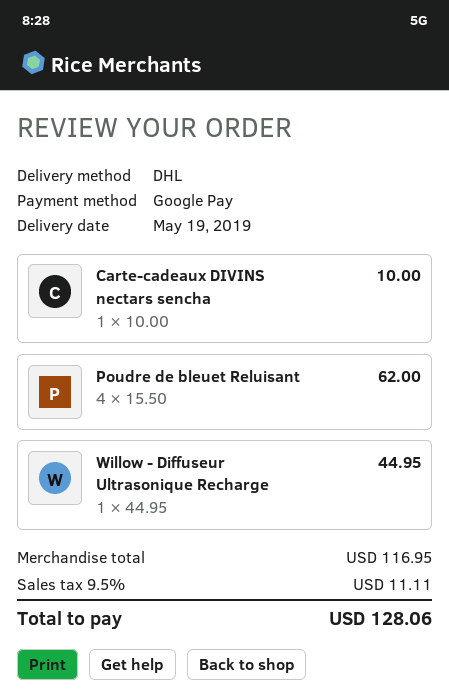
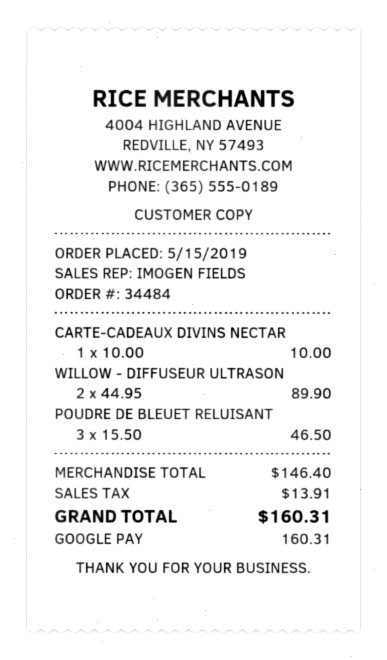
Poudre de bleuet Reluisant: 4 x 15.50 = 62.00 -> 3 x 15.50 = 46.50
Willow - Diffuseur Ultrasonique Recharge: 1 x 44.95 = 44.95 -> 2 x 44.95 = 89.90
subtotal: 116.95 -> 146.40
tax: 11.11 -> 13.91
total: 128.06 -> 160.31

